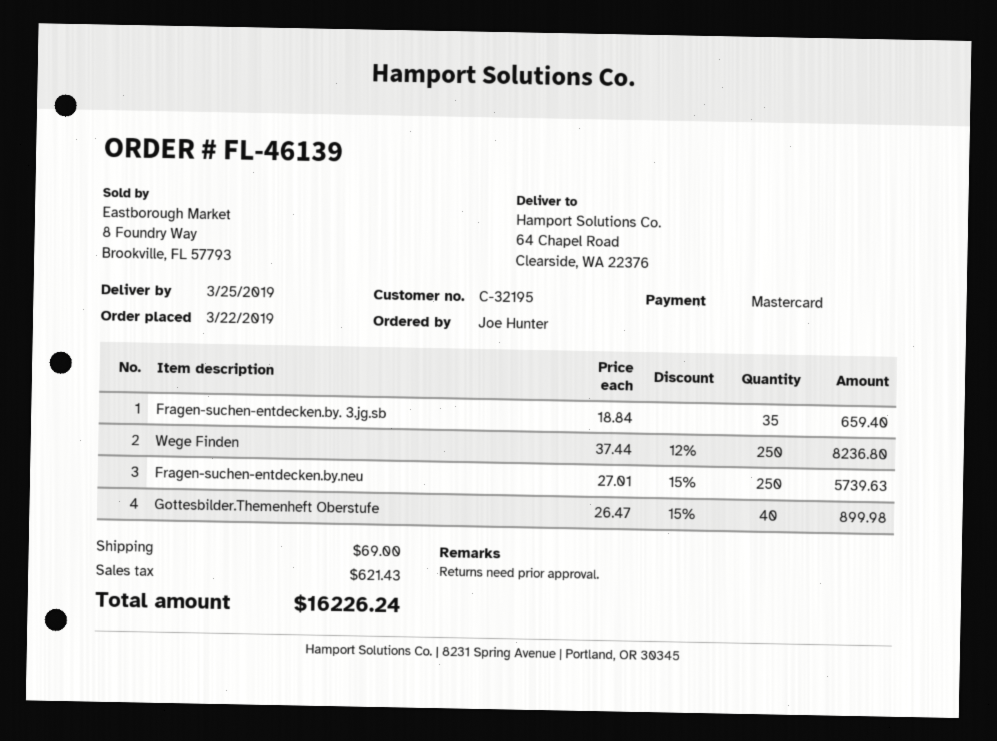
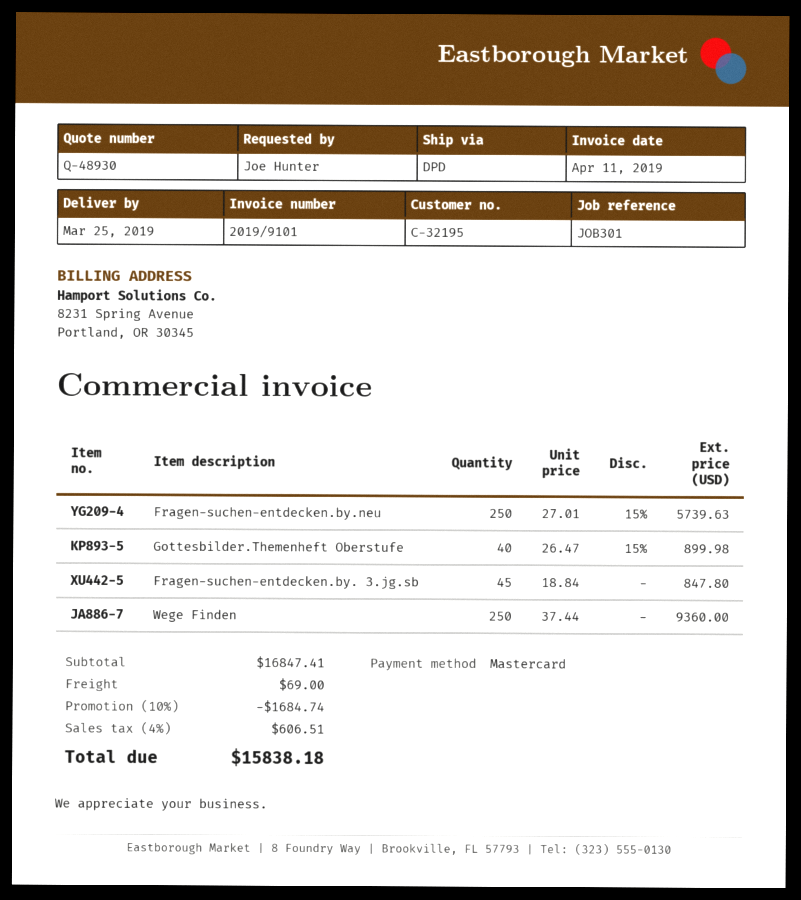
Fragen-suchen-entdecken.by. 3.jg.sb: 35 x 18.84 = 659.40 -> 45 x 18.84 = 847.80
Wege Finden: 250 x 37.44 - 12% = 8236.80 -> 250 x 37.44 = 9360.00
discount: none -> 10% = 1684.74
tax: 621.43 -> 606.51
total: 16226.24 -> 15838.18

